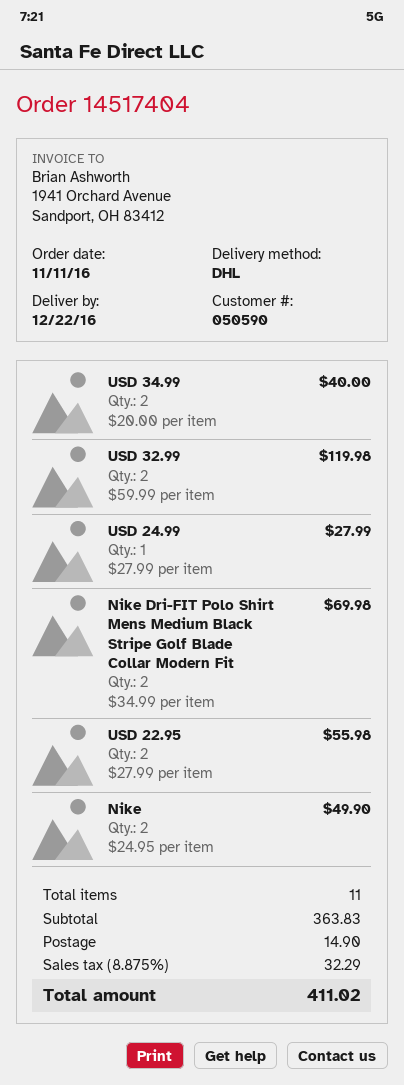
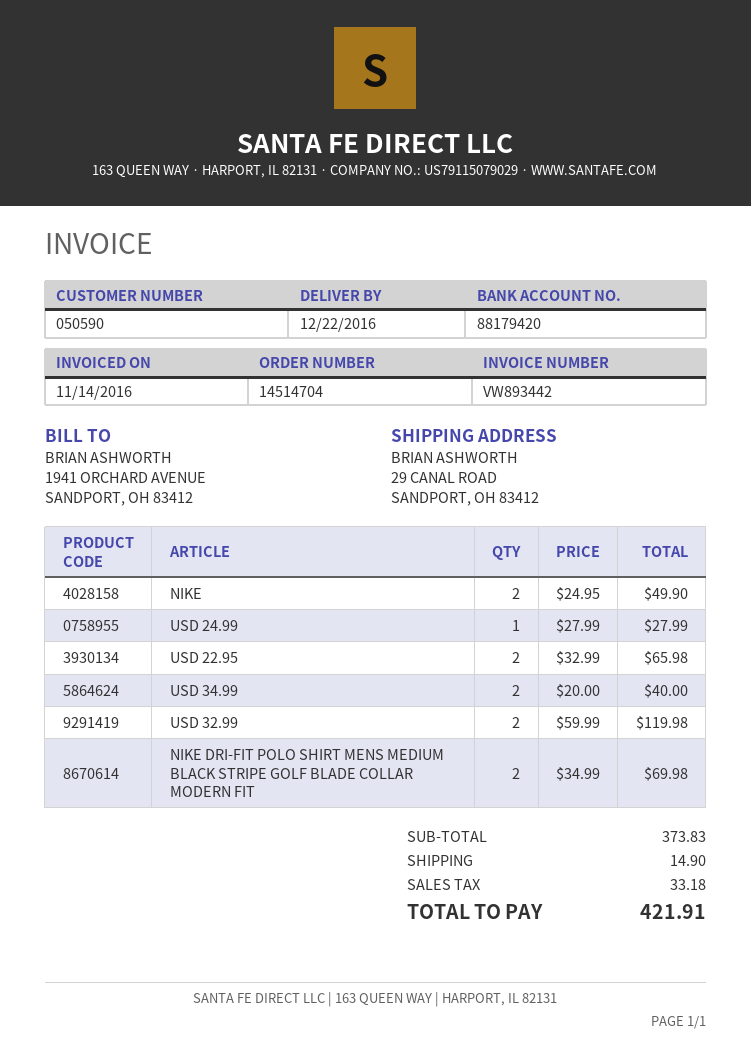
order number: 14517404 -> 14514704
USD 22.95: 2 x 27.99 = 55.98 -> 2 x 32.99 = 65.98
subtotal: 363.83 -> 373.83
tax: 32.29 -> 33.18
total: 411.02 -> 421.91

